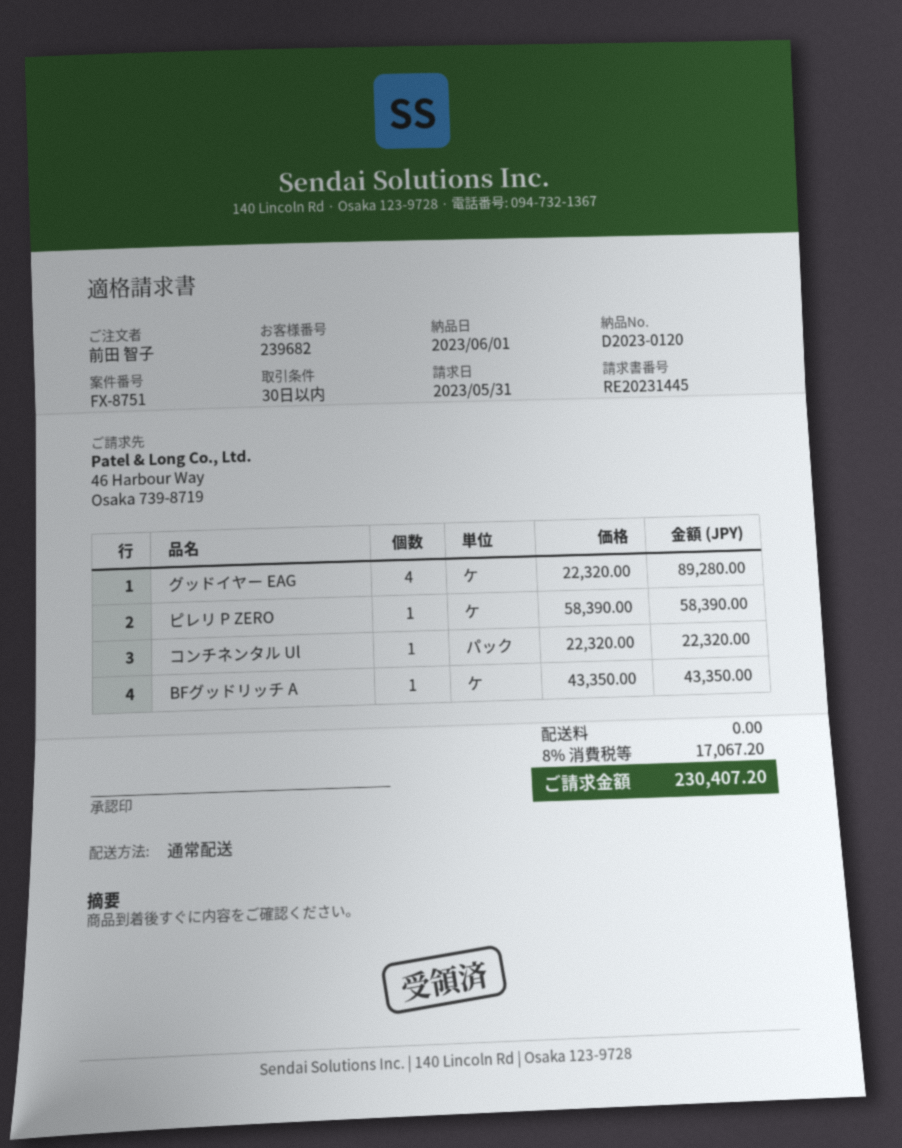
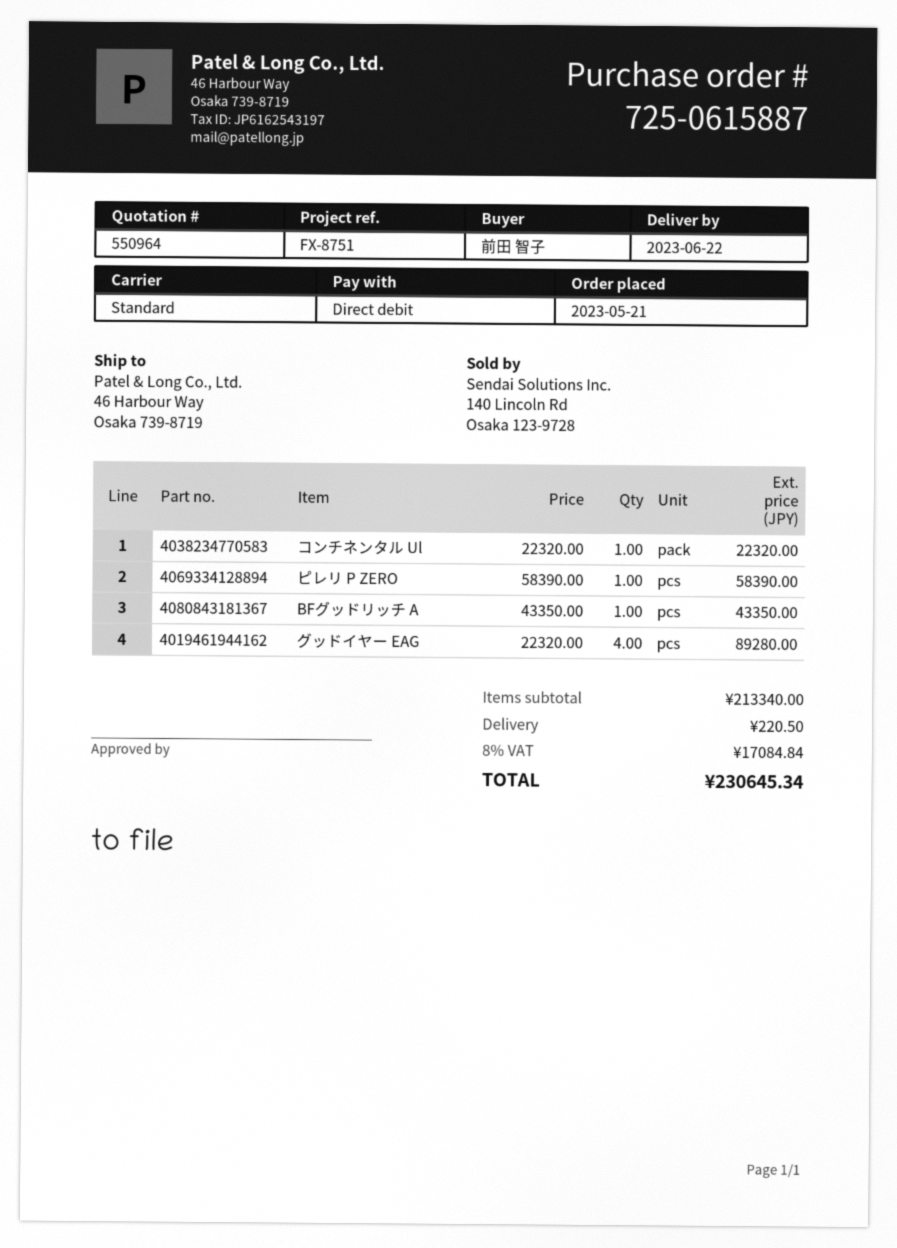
delivery date: 2023-06-01 -> 2023-06-22
shipping: 0.00 -> 220.50
tax: 8% = 17067.20 -> 8% = 17084.84
total: 230407.20 -> 230645.34

